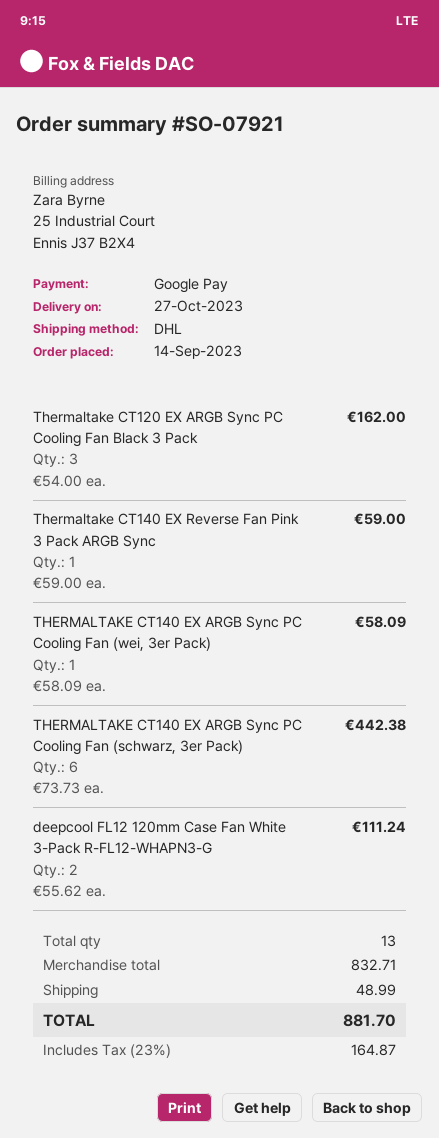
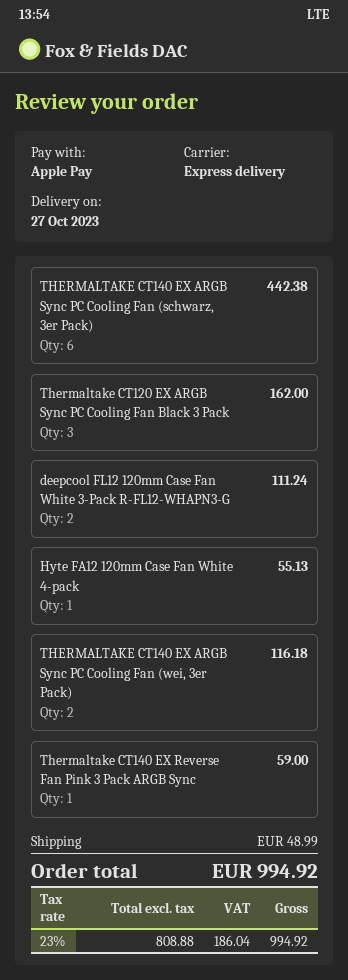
payment method: Google Pay -> Apple Pay
shipping method: DHL -> express
THERMALTAKE CT140 EX ARGB Sync PC Cooling Fan (wei, 3er Pack): 1 for 58.09 -> 2 for 116.18
Hyte FA12 120mm Case Fan White 4-pack: none -> 1 for 55.13
tax: 23% = 164.87 -> 23% = 186.04
total: 881.70 -> 994.92

